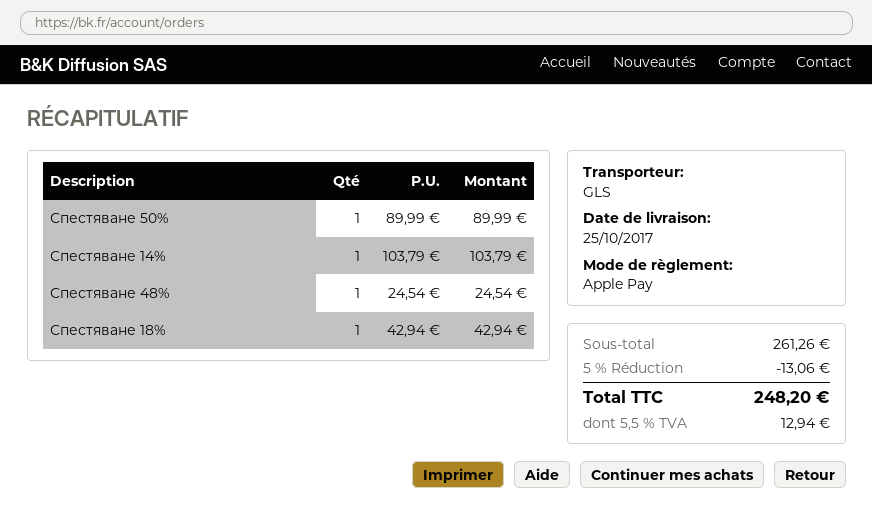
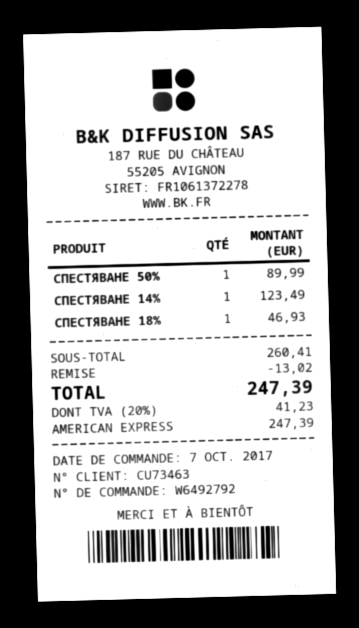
payment method: Apple Pay -> American Express
Спестяване 14%: 1 for 103.79 -> 1 for 123.49
Спестяване 48%: 1 for 24.54 -> none
Спестяване 18%: 1 for 42.94 -> 1 for 46.93
subtotal: 261.26 -> 260.41
discount: 13.06 -> 13.02
tax: 5.5% = 12.94 -> 20% = 41.23
total: 248.20 -> 247.39

